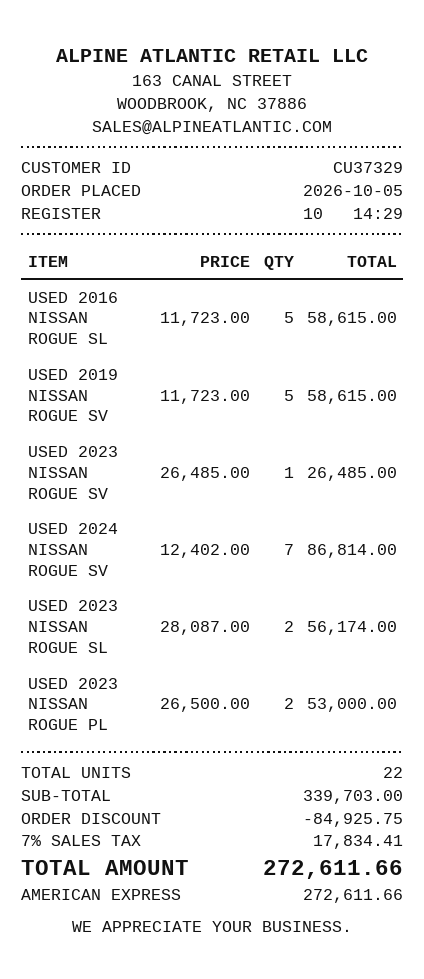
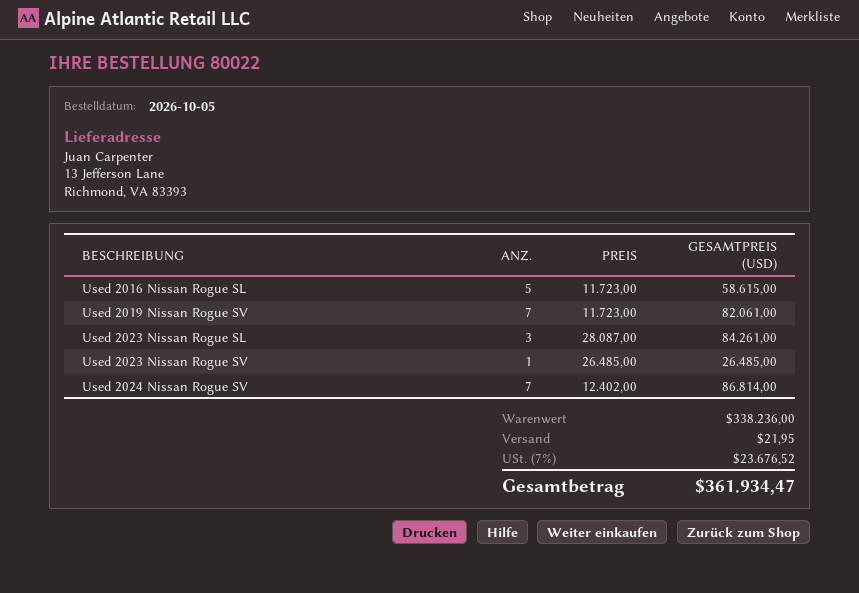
USED 2019 NISSAN ROGUE SV: 5 x 11723.00 = 58615.00 -> 7 x 11723.00 = 82061.00
USED 2023 NISSAN ROGUE SL: 2 x 28087.00 = 56174.00 -> 3 x 28087.00 = 84261.00
USED 2023 NISSAN ROGUE PL: 2 x 26500.00 = 53000.00 -> none
subtotal: 339703.00 -> 338236.00
discount: 84925.75 -> none
shipping: none -> 21.95
tax: 7% = 17834.41 -> 7% = 23676.52
total: 272611.66 -> 361934.47

